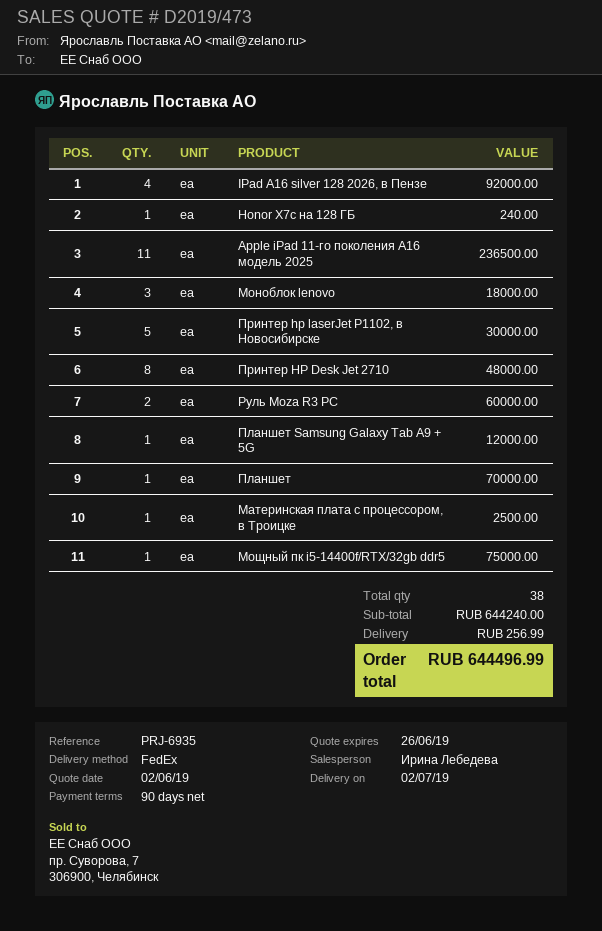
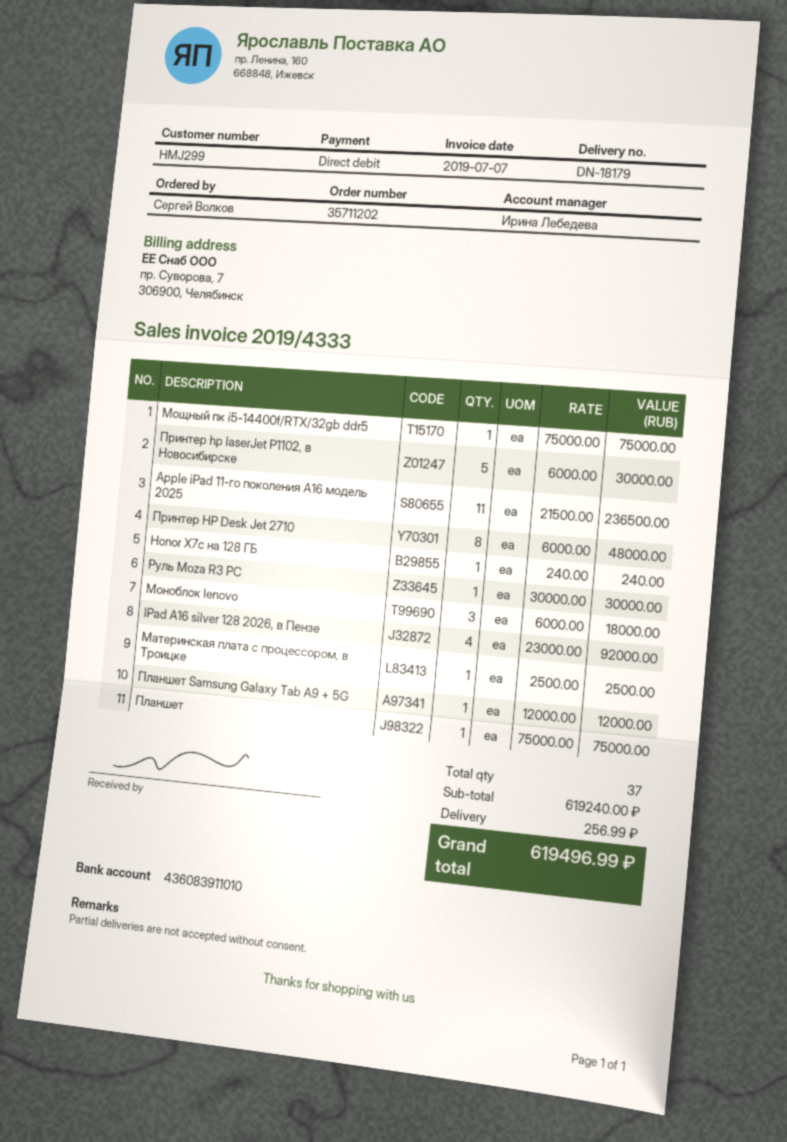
Руль Moza R3 PC: 2 for 60000.00 -> 1 for 30000.00
Планшет: 1 for 70000.00 -> 1 for 75000.00
total quantity: 38 -> 37
subtotal: 644240.00 -> 619240.00
total: 644496.99 -> 619496.99

